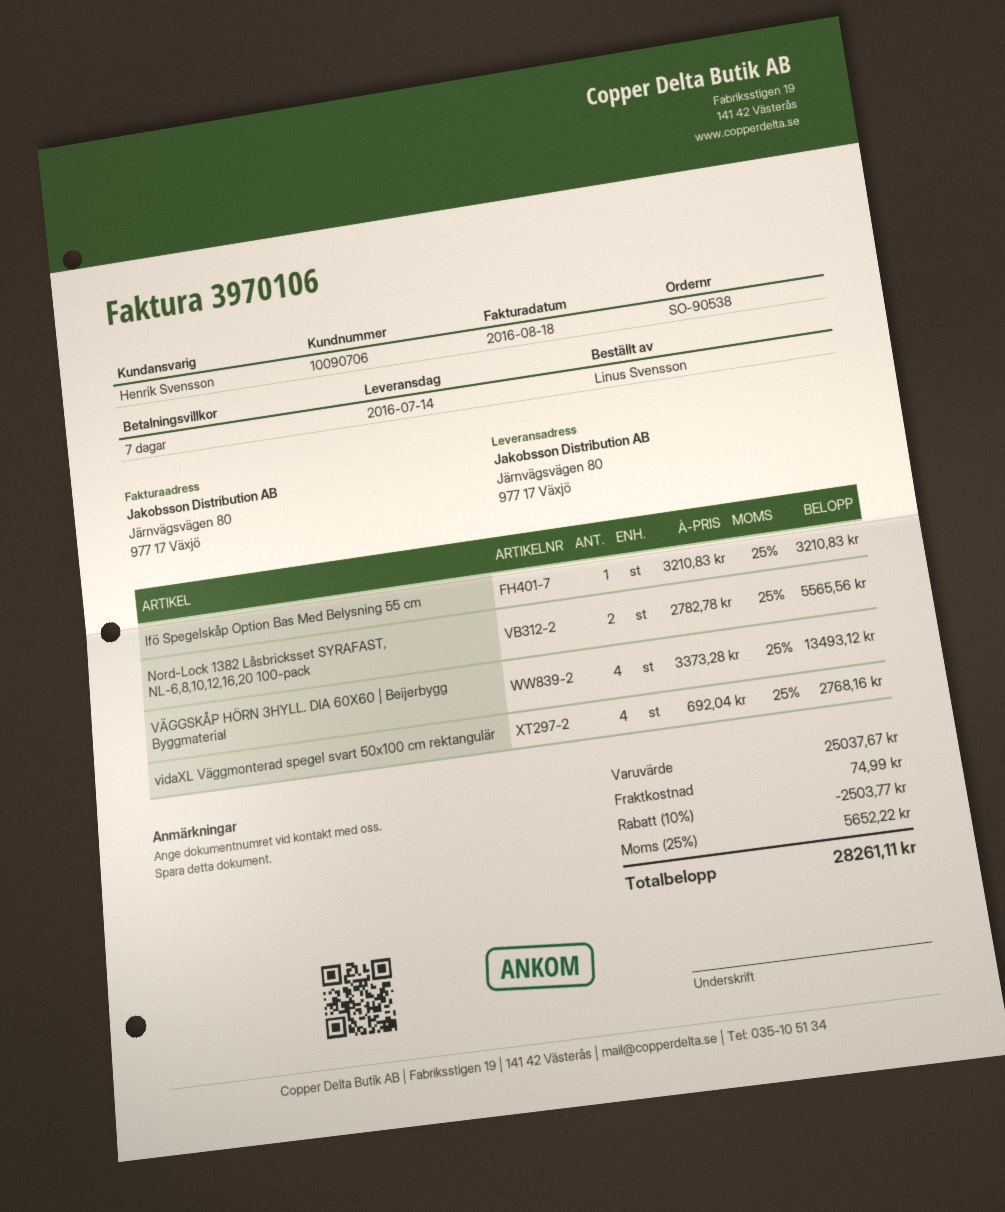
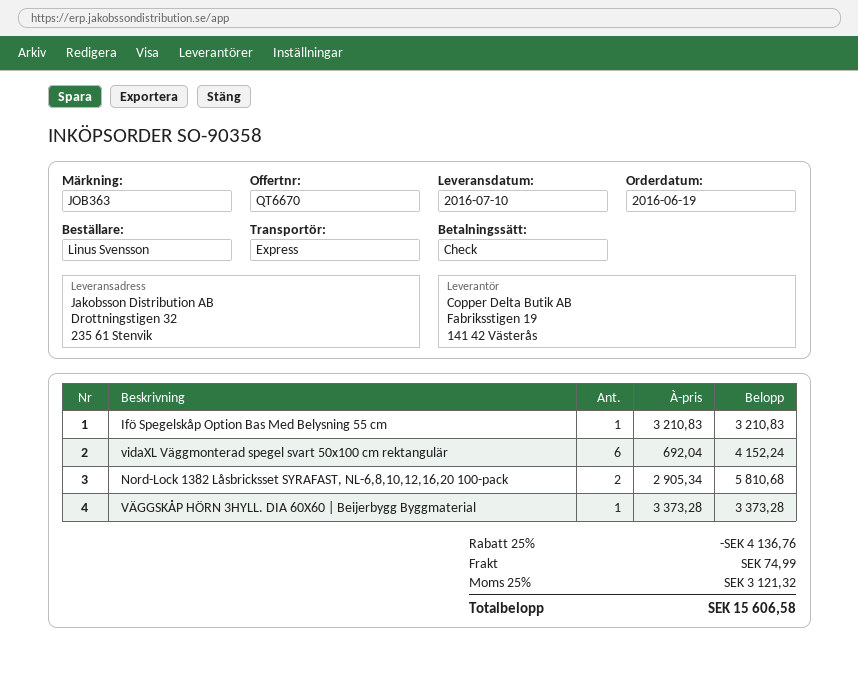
order number: SO-90538 -> SO-90358
delivery date: 2016-07-14 -> 2016-07-10
ship to: Järnvägsvägen 80, 977 17 Växjö -> Drottningstigen 32, 235 61 Stenvik
Nord-Lock 1382 Låsbricksset SYRAFAST, NL-6,8,10,12,16,20 100-pack: 2 x 2782.78 = 5565.56 -> 2 x 2905.34 = 5810.68
VÄGGSKÅP HÖRN 3HYLL. DIA 60X60 | Beijerbygg Byggmaterial: 4 x 3373.28 = 13493.12 -> 1 x 3373.28 = 3373.28
vidaXL Väggmonterad spegel svart 50x100 cm rektangulär: 4 x 692.04 = 2768.16 -> 6 x 692.04 = 4152.24
discount: 10% = 2503.77 -> 25% = 4136.76
tax: 25% = 5652.22 -> 25% = 3121.32
total: 28261.11 -> 15606.58

